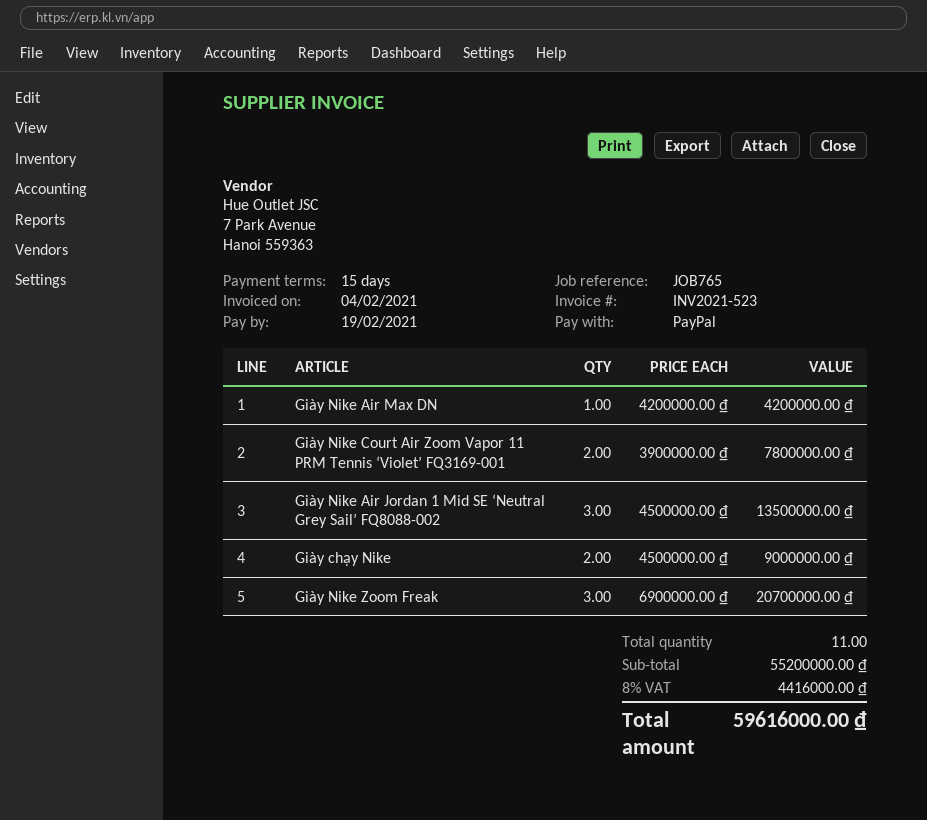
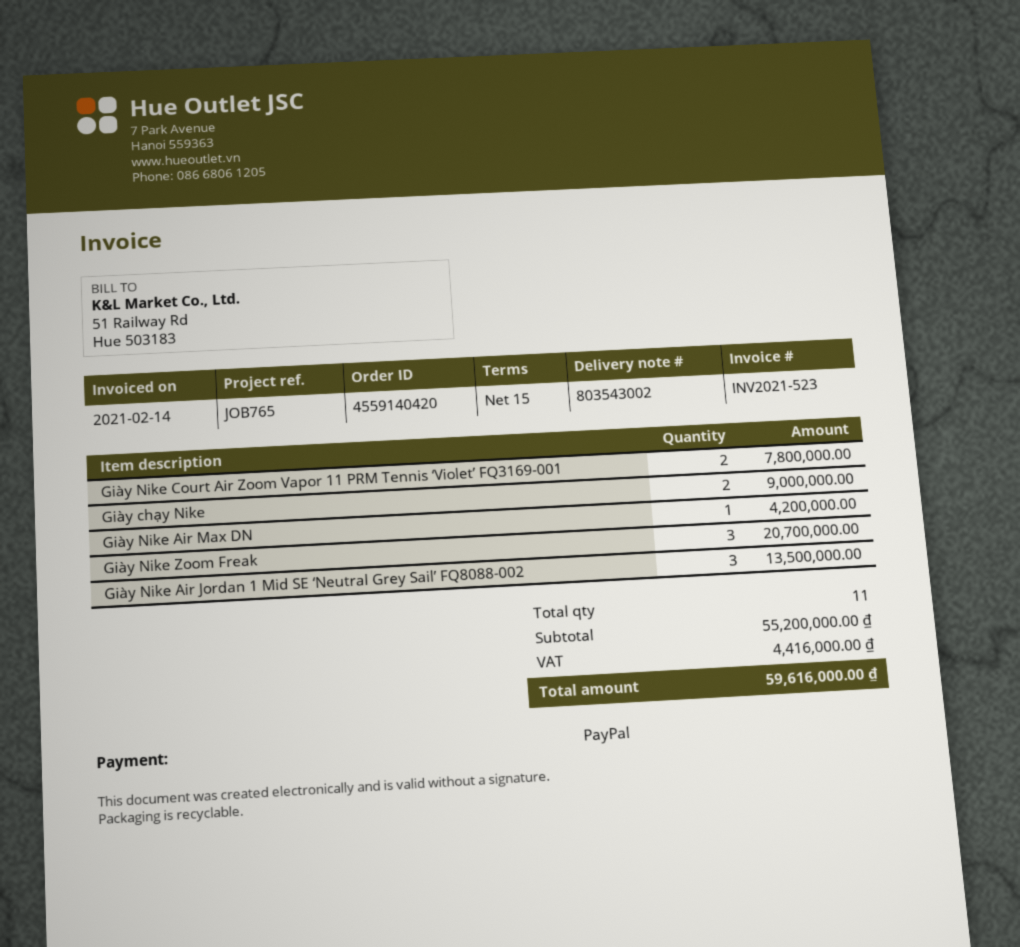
invoice date: 2021-02-04 -> 2021-02-14

